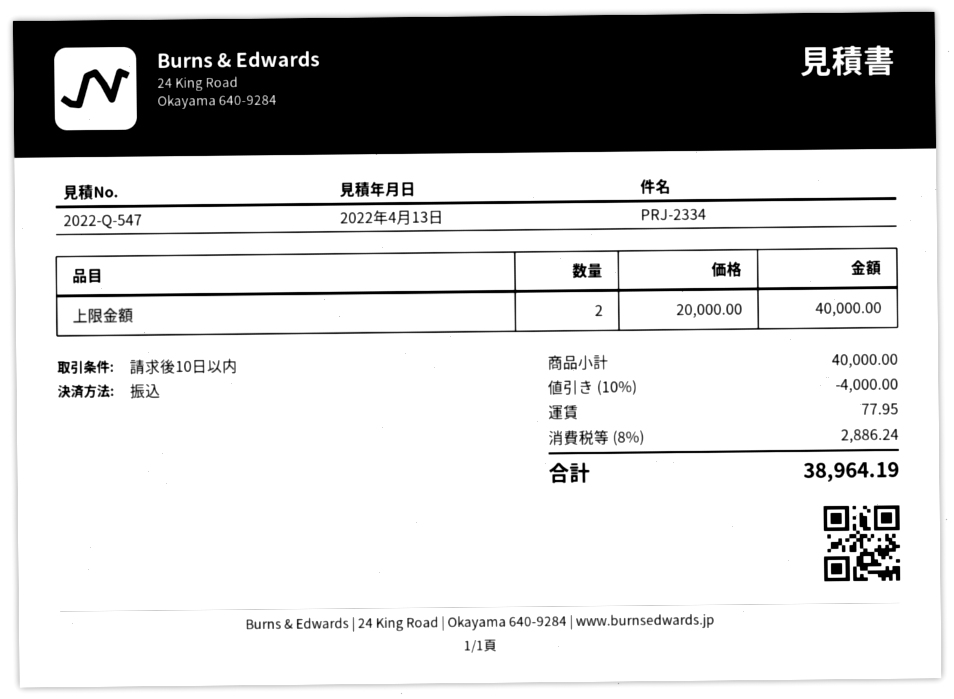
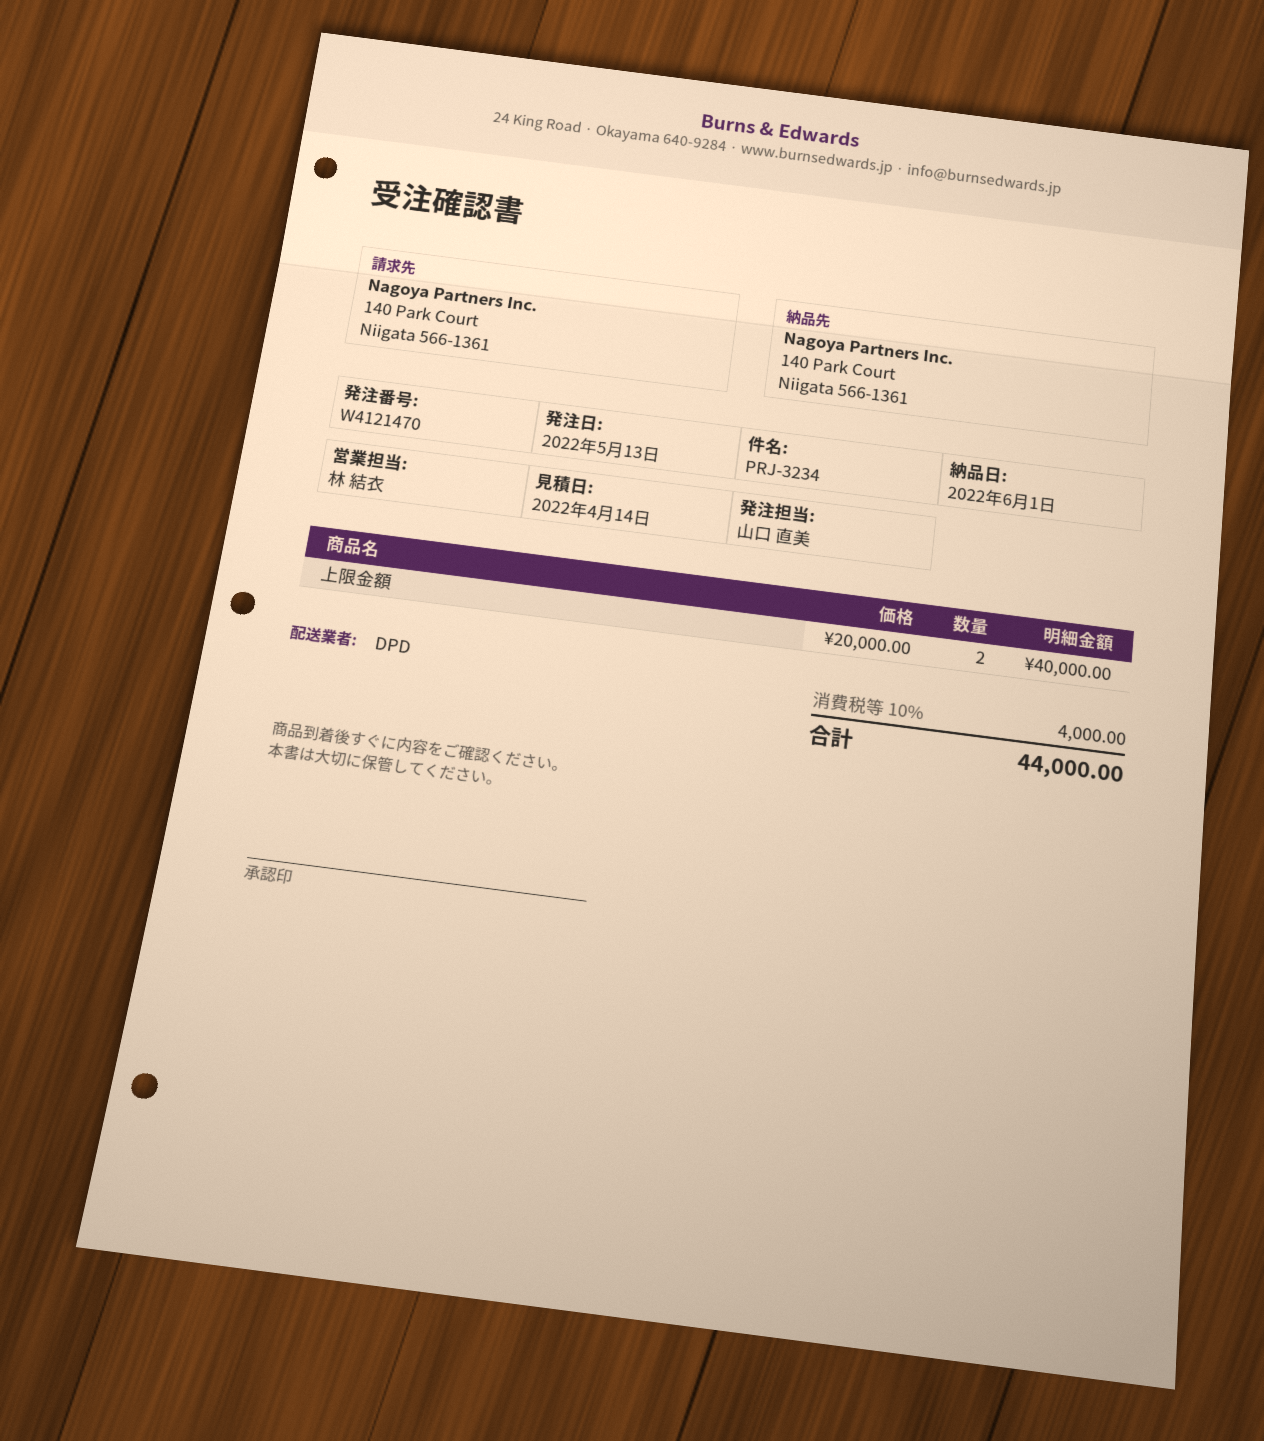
quote date: 2022-04-13 -> 2022-04-14
reference: PRJ-2334 -> PRJ-3234
discount: 10% = 4000.00 -> none
shipping: 77.95 -> none
tax: 8% = 2886.24 -> 10% = 4000.00
total: 38964.19 -> 44000.00

